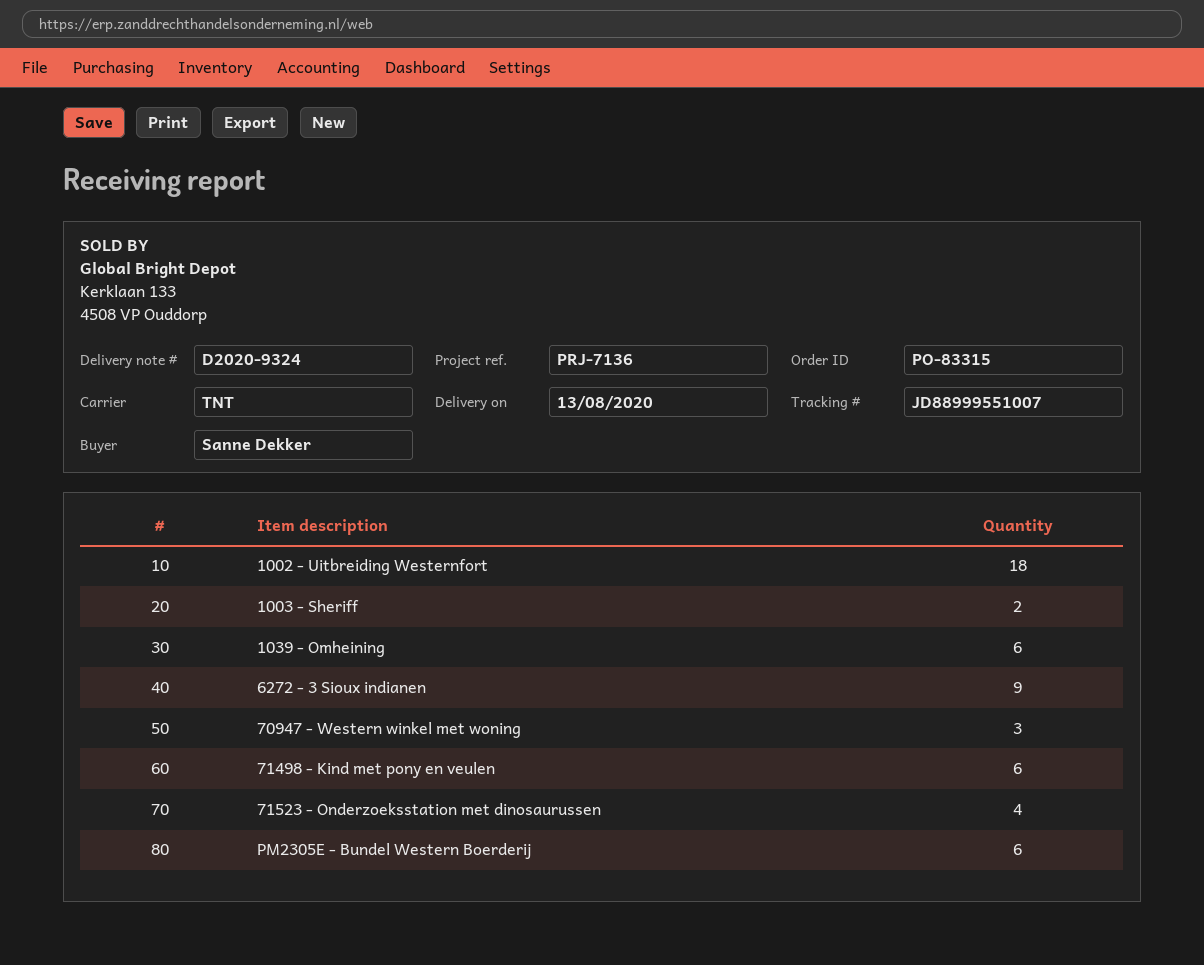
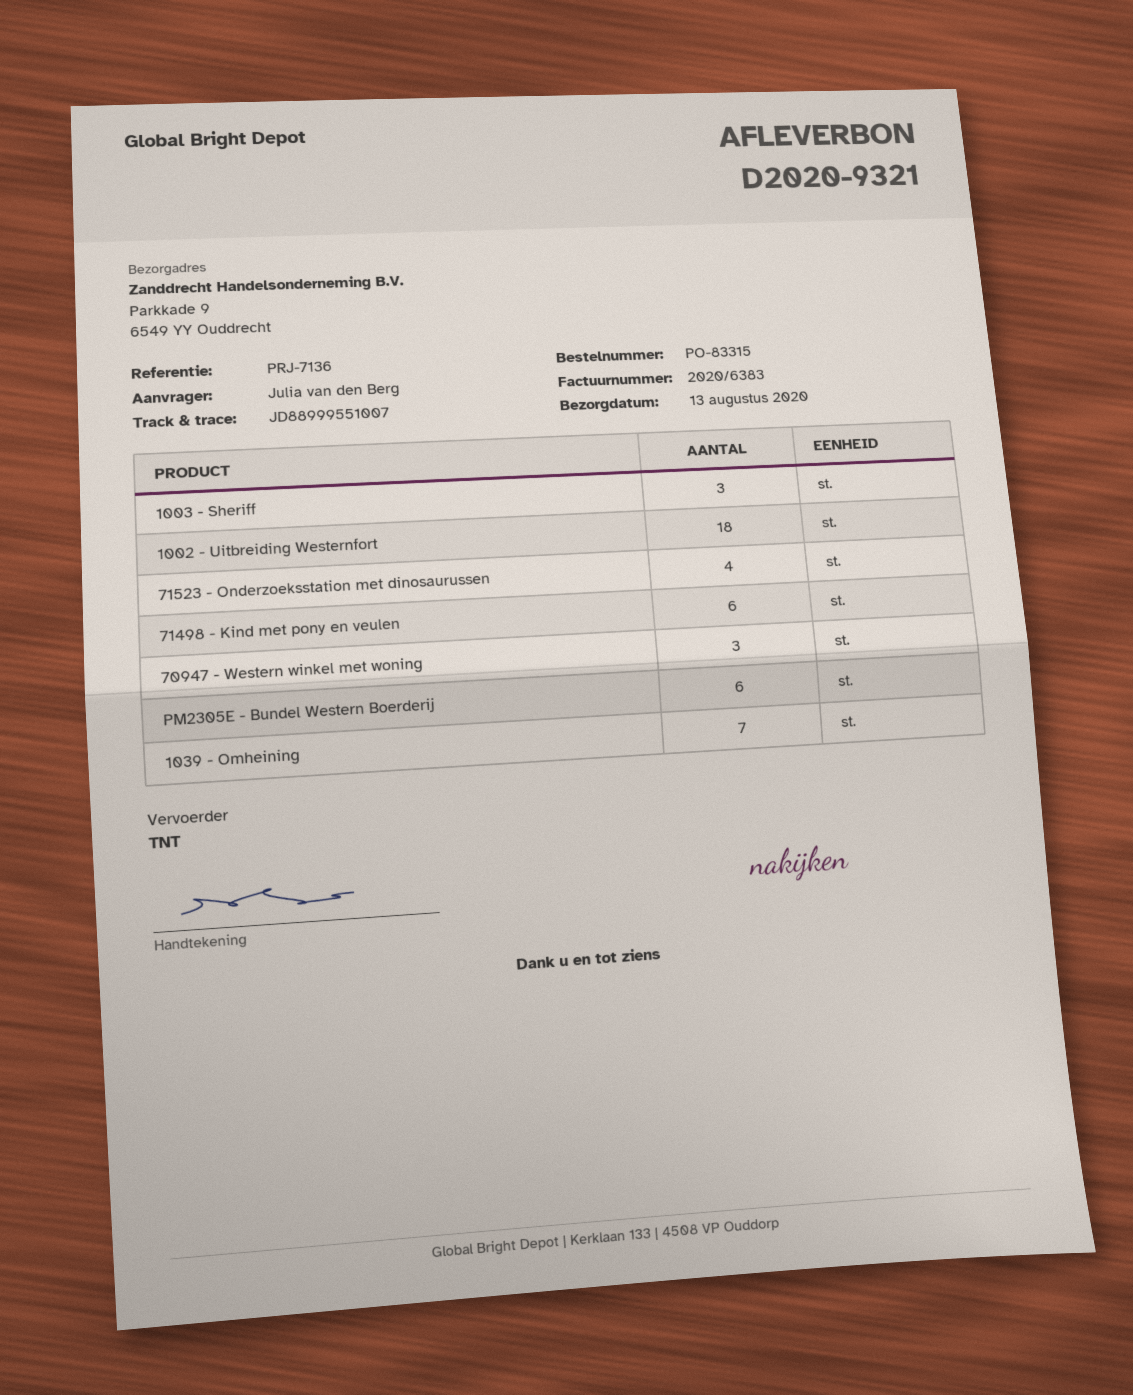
delivery note number: D2020-9324 -> D2020-9321
ordered by: Sanne Dekker -> Julia van den Berg
1003 - Sheriff: 2 -> 3
1039 - Omheining: 6 -> 7
6272 - 3 Sioux indianen: 9 -> none

